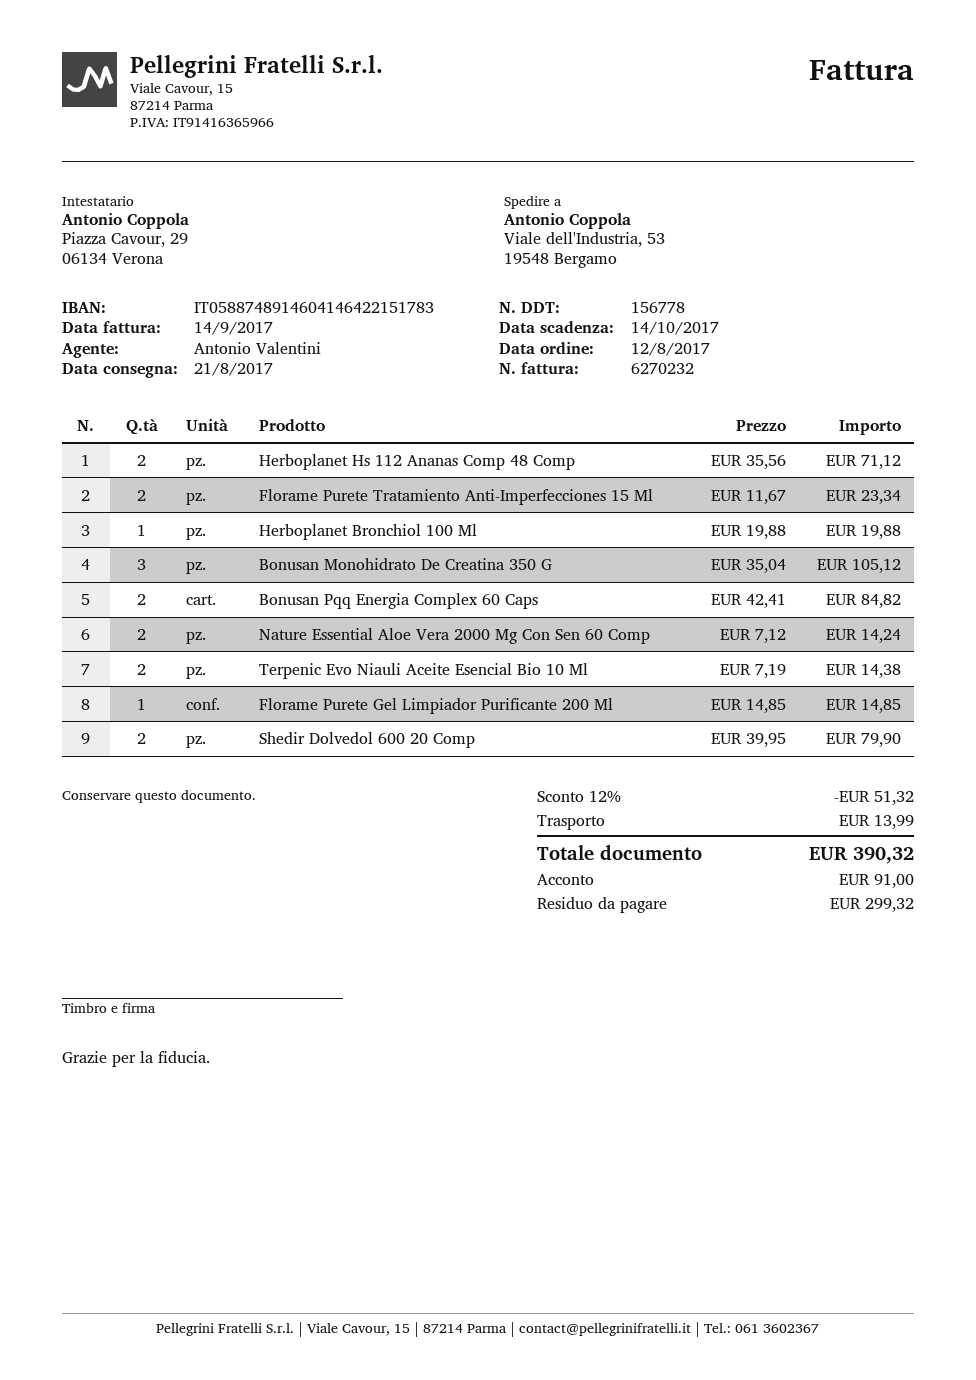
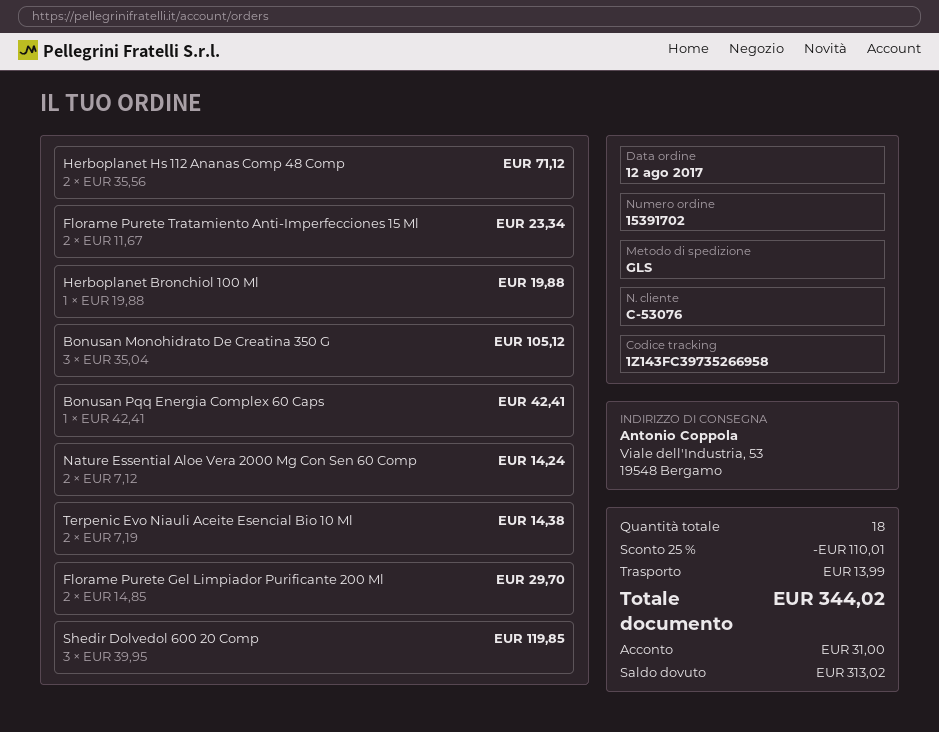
Bonusan Pqq Energia Complex 60 Caps: 2 x 42.41 = 84.82 -> 1 x 42.41 = 42.41
Florame Purete Gel Limpiador Purificante 200 Ml: 1 x 14.85 = 14.85 -> 2 x 14.85 = 29.70
Shedir Dolvedol 600 20 Comp: 2 x 39.95 = 79.90 -> 3 x 39.95 = 119.85
discount: 12% = 51.32 -> 25% = 110.01
total: 390.32 -> 344.02
deposit: 91.00 -> 31.00
balance: 299.32 -> 313.02

